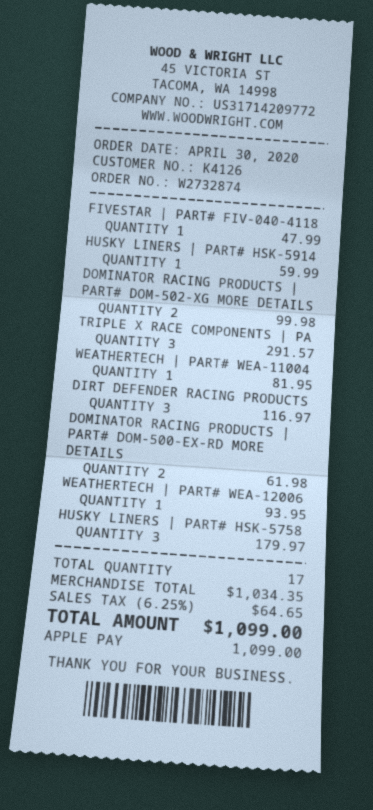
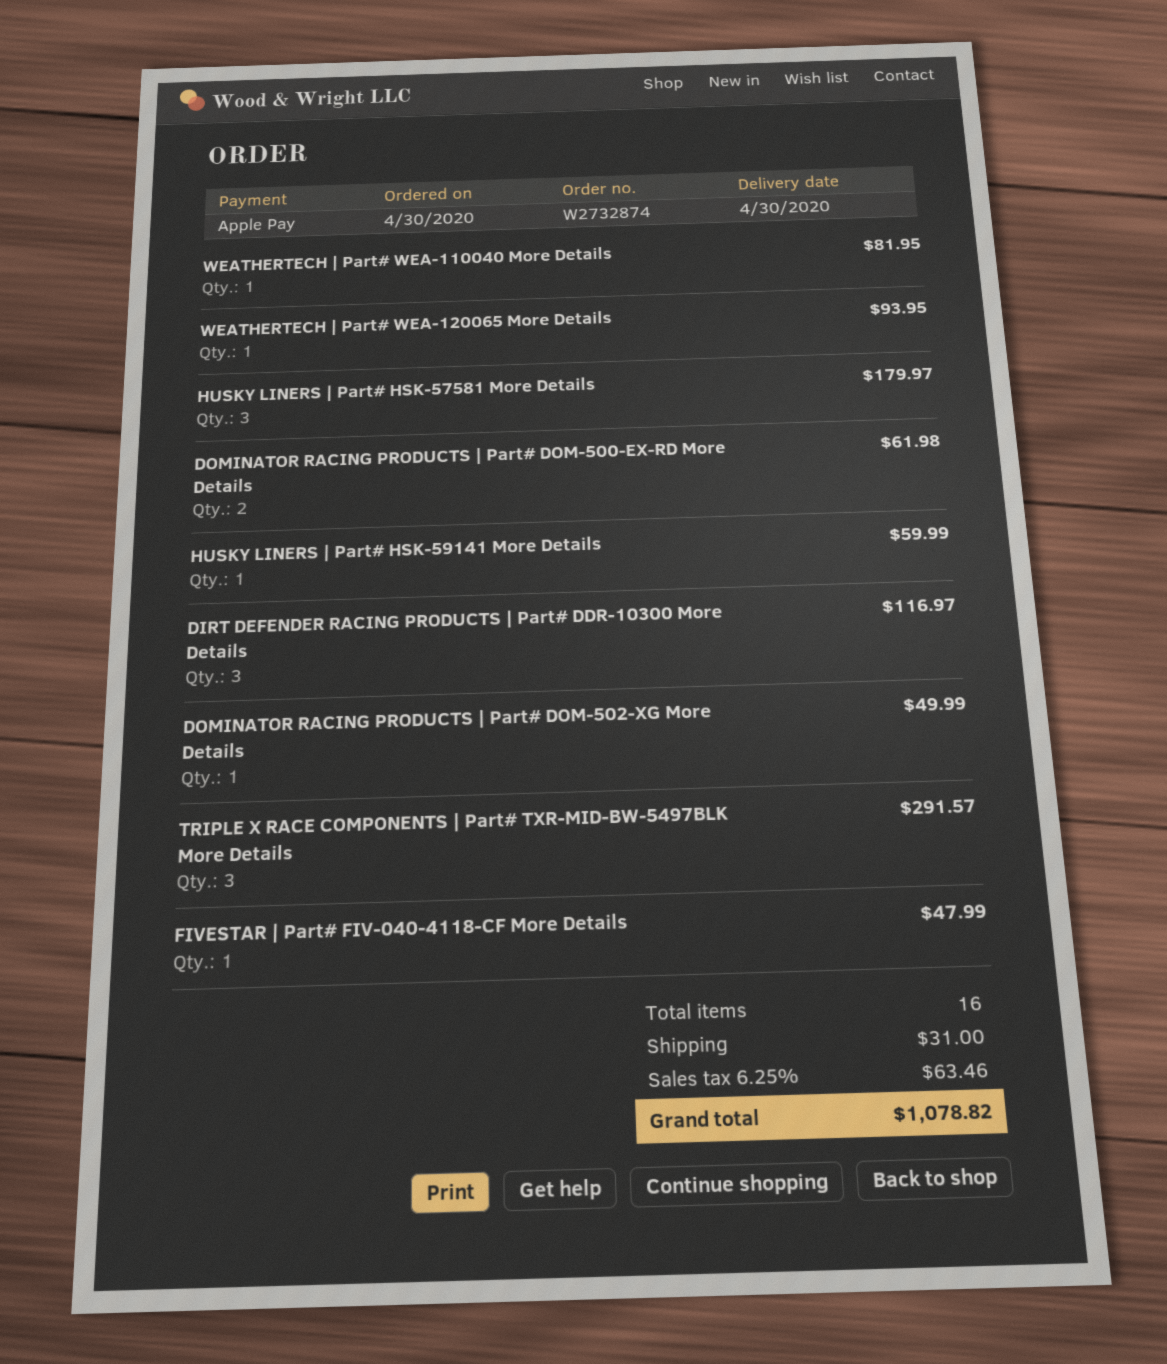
DOMINATOR RACING PRODUCTS | PART# DOM-502-XG MORE DETAILS: 2 for 99.98 -> 1 for 49.99
total quantity: 17 -> 16
shipping: none -> 31.00
tax: 6.25% = 64.65 -> 6.25% = 63.46
total: 1099.00 -> 1078.82

